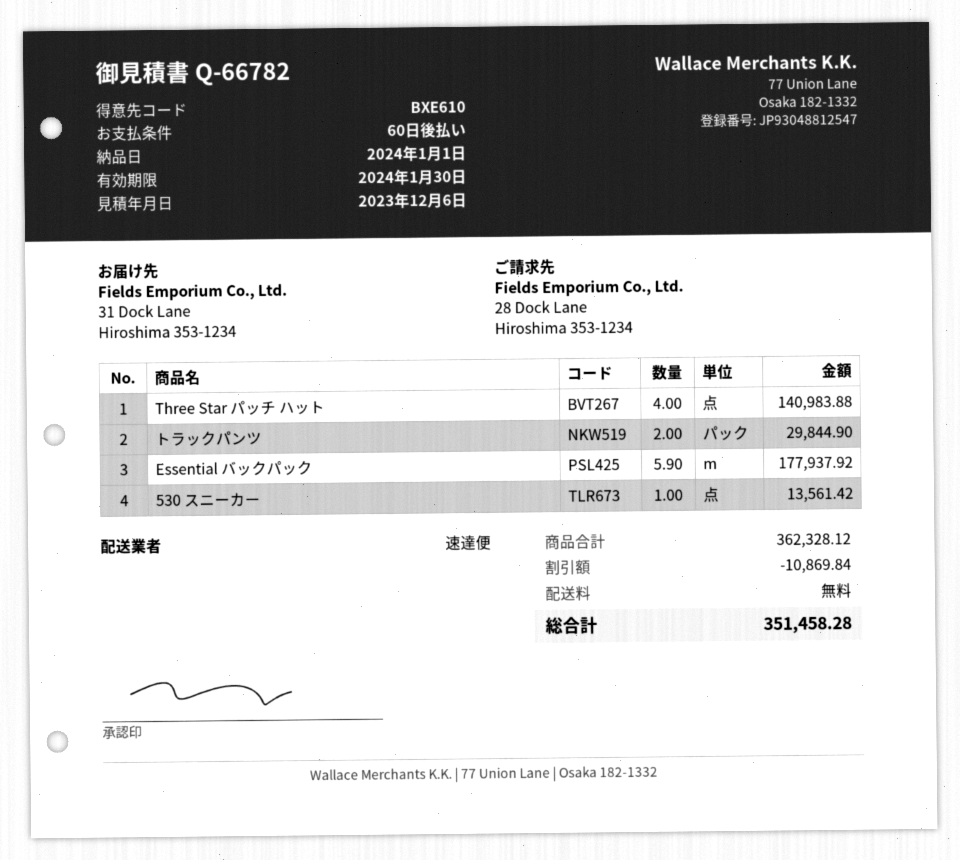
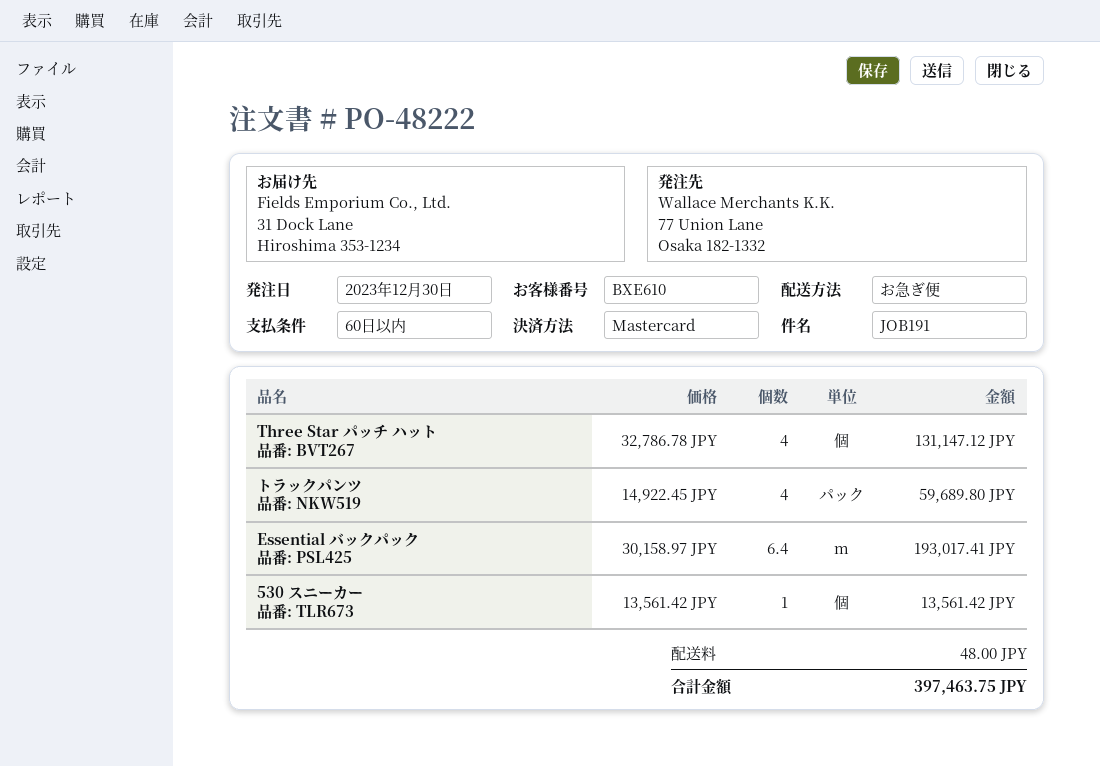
Three Star パッチ ハット: 4 for 140983.88 -> 4 for 131147.12
トラックパンツ: 2 for 29844.90 -> 4 for 59689.80
Essential バックパック: 5.9 for 177937.92 -> 6.4 for 193017.41
discount: 10869.84 -> none
shipping: 0.00 -> 48.00
total: 351458.28 -> 397463.75

